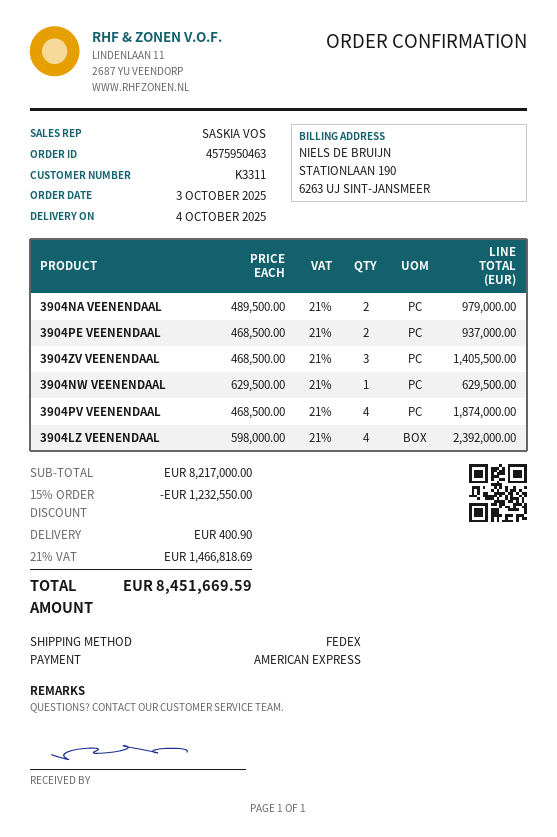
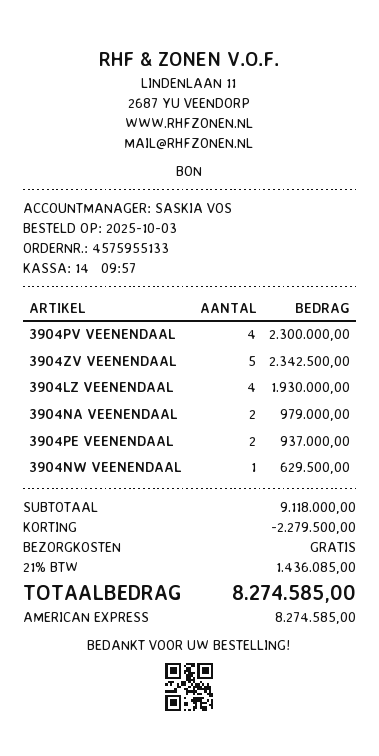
order number: 4575950463 -> 4575955133
3904ZV VEENENDAAL: 3 for 1405500.00 -> 5 for 2342500.00
3904PV VEENENDAAL: 4 for 1874000.00 -> 4 for 2300000.00
3904LZ VEENENDAAL: 4 for 2392000.00 -> 4 for 1930000.00
subtotal: 8217000.00 -> 9118000.00
discount: 1232550.00 -> 2279500.00
shipping: 400.90 -> 0.00
tax: 21% = 1466818.69 -> 21% = 1436085.00
total: 8451669.59 -> 8274585.00

